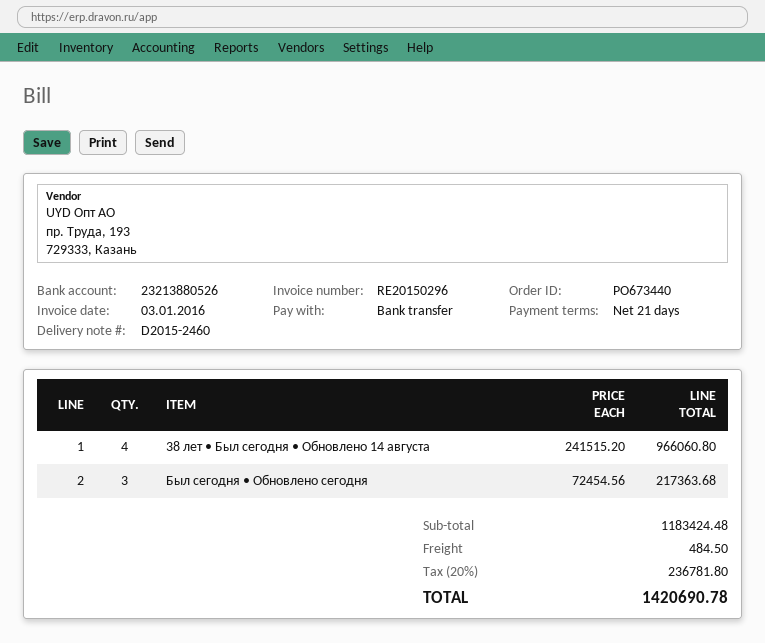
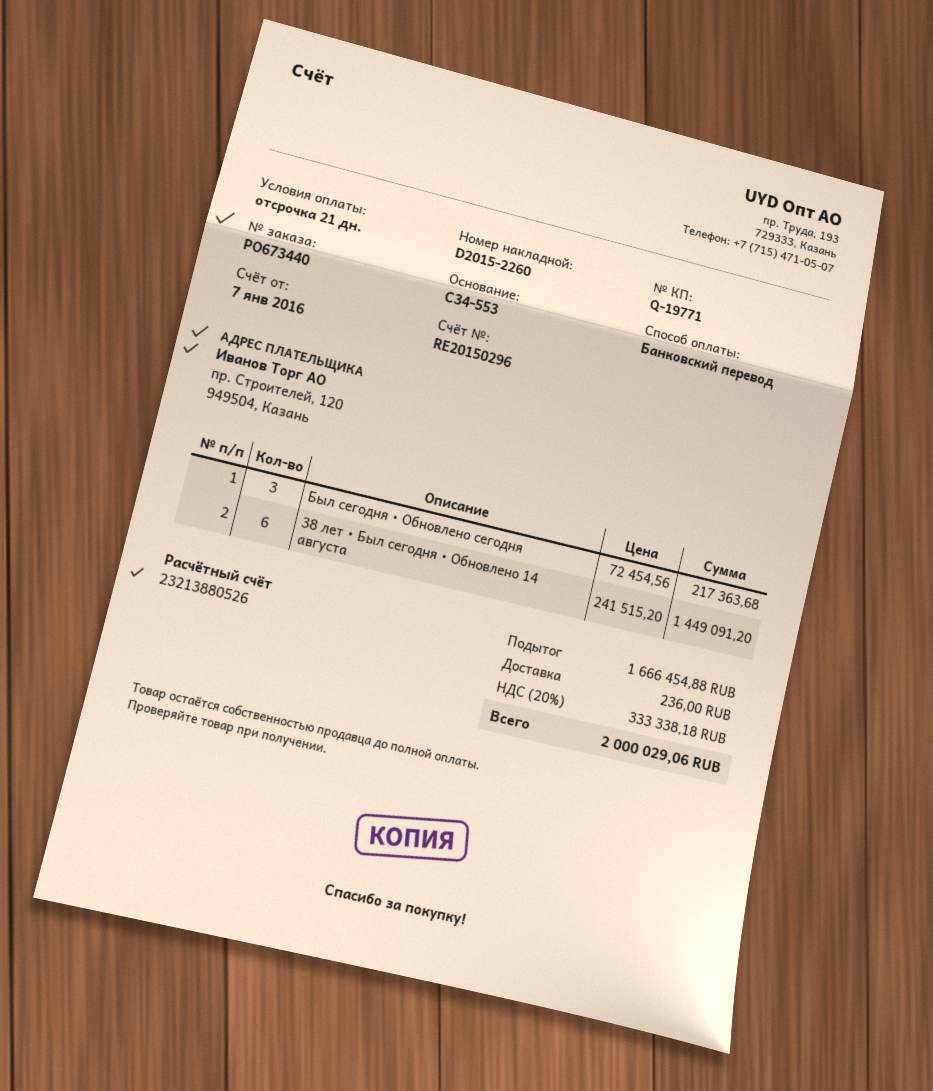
delivery note number: D2015-2460 -> D2015-2260
invoice date: 2016-01-03 -> 2016-01-07
38 лет • Был сегодня • Обновлено 14 августа: 4 x 241515.20 = 966060.80 -> 6 x 241515.20 = 1449091.20
subtotal: 1183424.48 -> 1666454.88
shipping: 484.50 -> 236.00
tax: 20% = 236781.80 -> 20% = 333338.18
total: 1420690.78 -> 2000029.06

